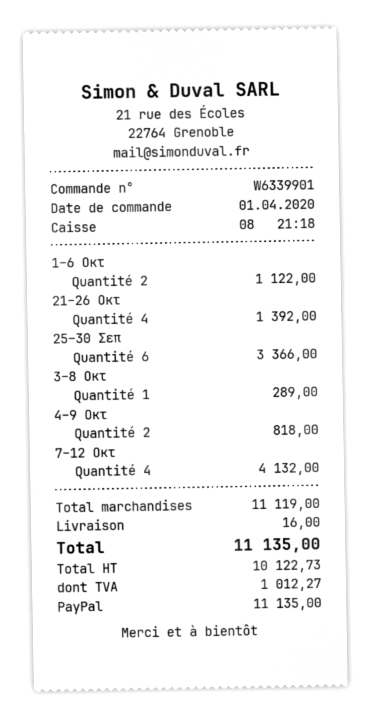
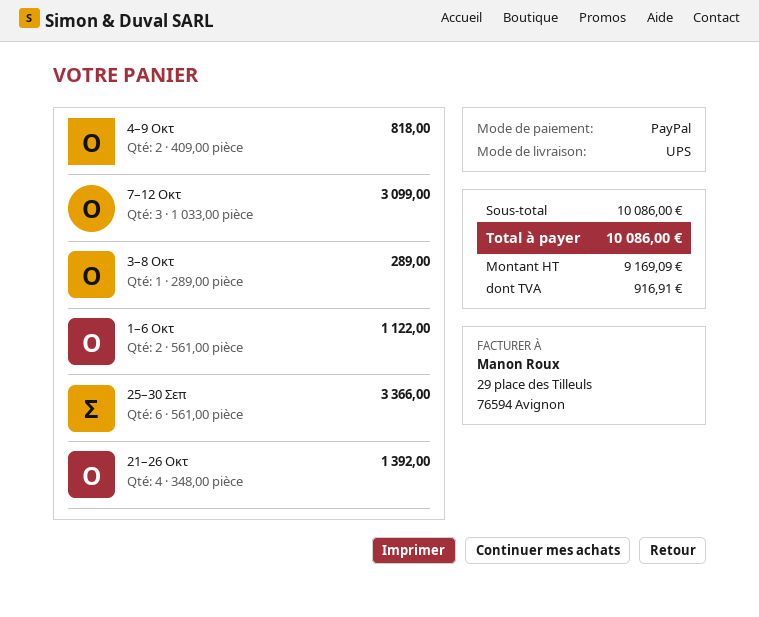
7–12 Οκτ: 4 for 4132.00 -> 3 for 3099.00
subtotal: 11119.00 -> 10086.00
shipping: 16.00 -> none
net: 10122.73 -> 9169.09
tax: 1012.27 -> 916.91
total: 11135.00 -> 10086.00

